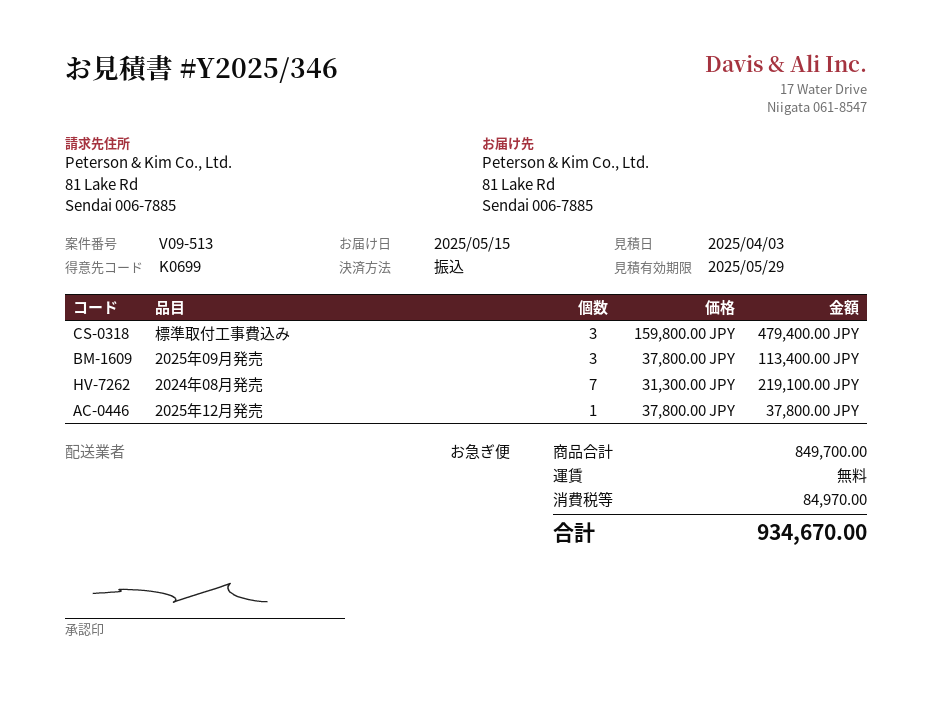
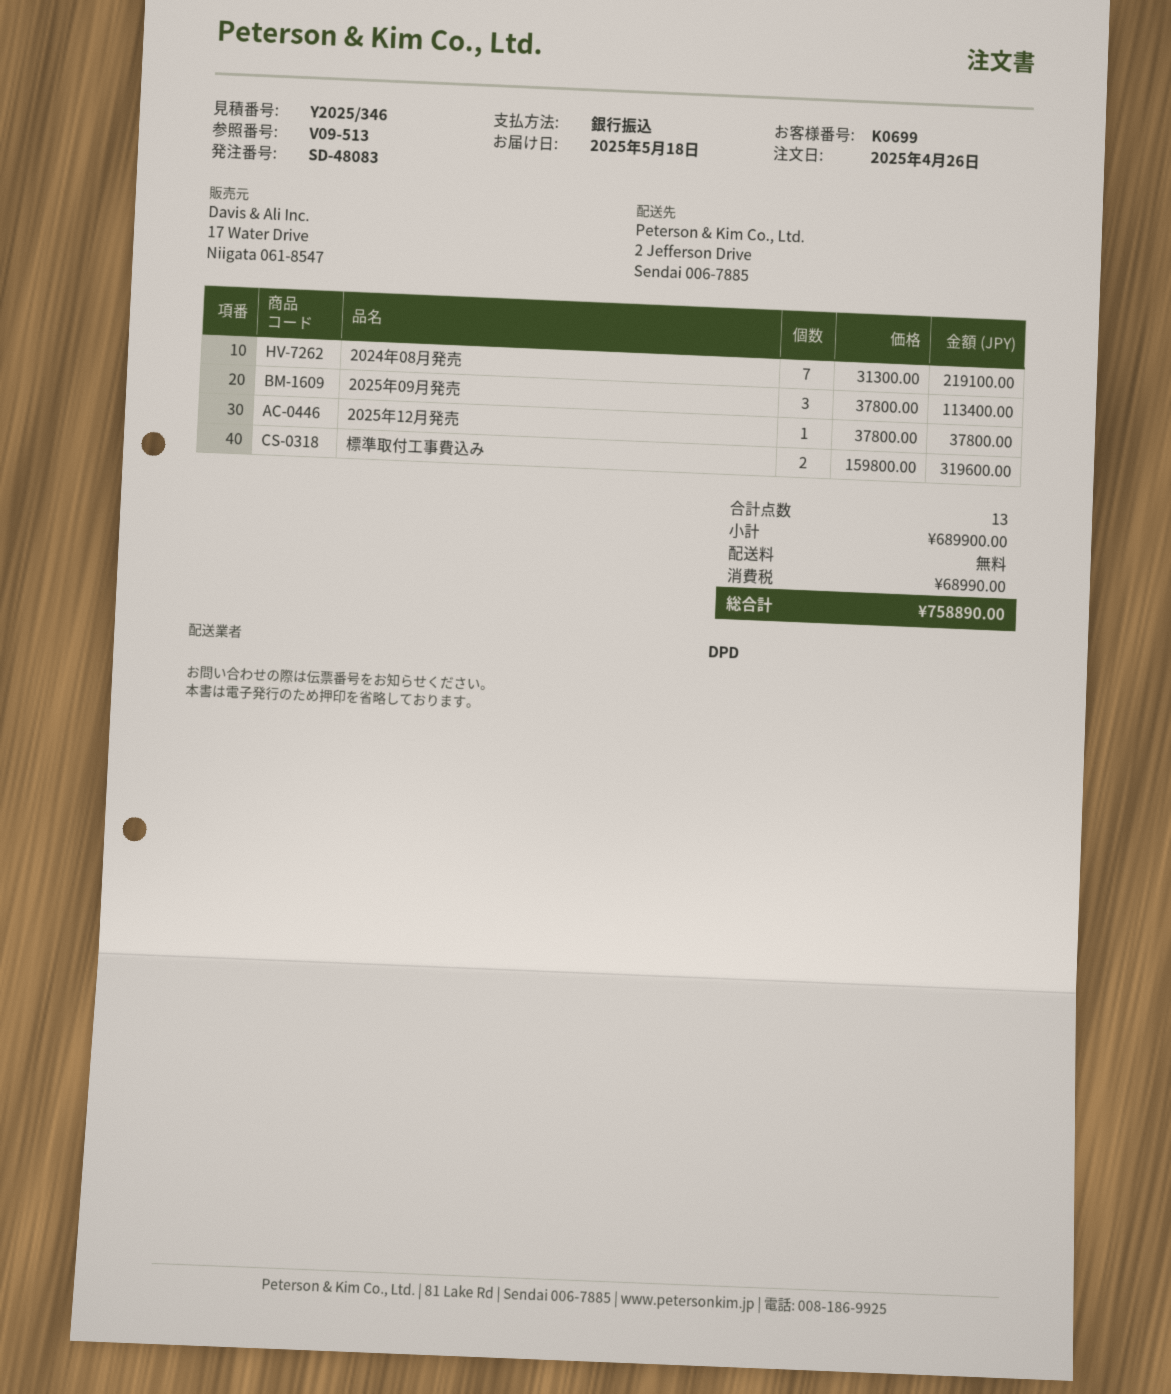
delivery date: 2025-05-15 -> 2025-05-18
shipping method: express -> DPD
ship to: 81 Lake Rd, Sendai 006-7885 -> 2 Jefferson Drive, Sendai 006-7885
標準取付工事費込み: 3 x 159800.00 = 479400.00 -> 2 x 159800.00 = 319600.00
subtotal: 849700.00 -> 689900.00
tax: 84970.00 -> 68990.00
total: 934670.00 -> 758890.00

